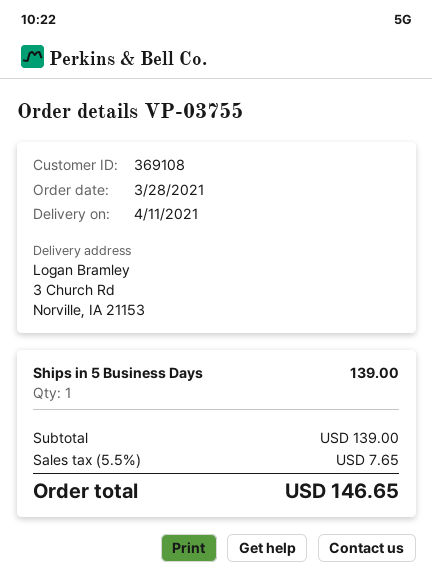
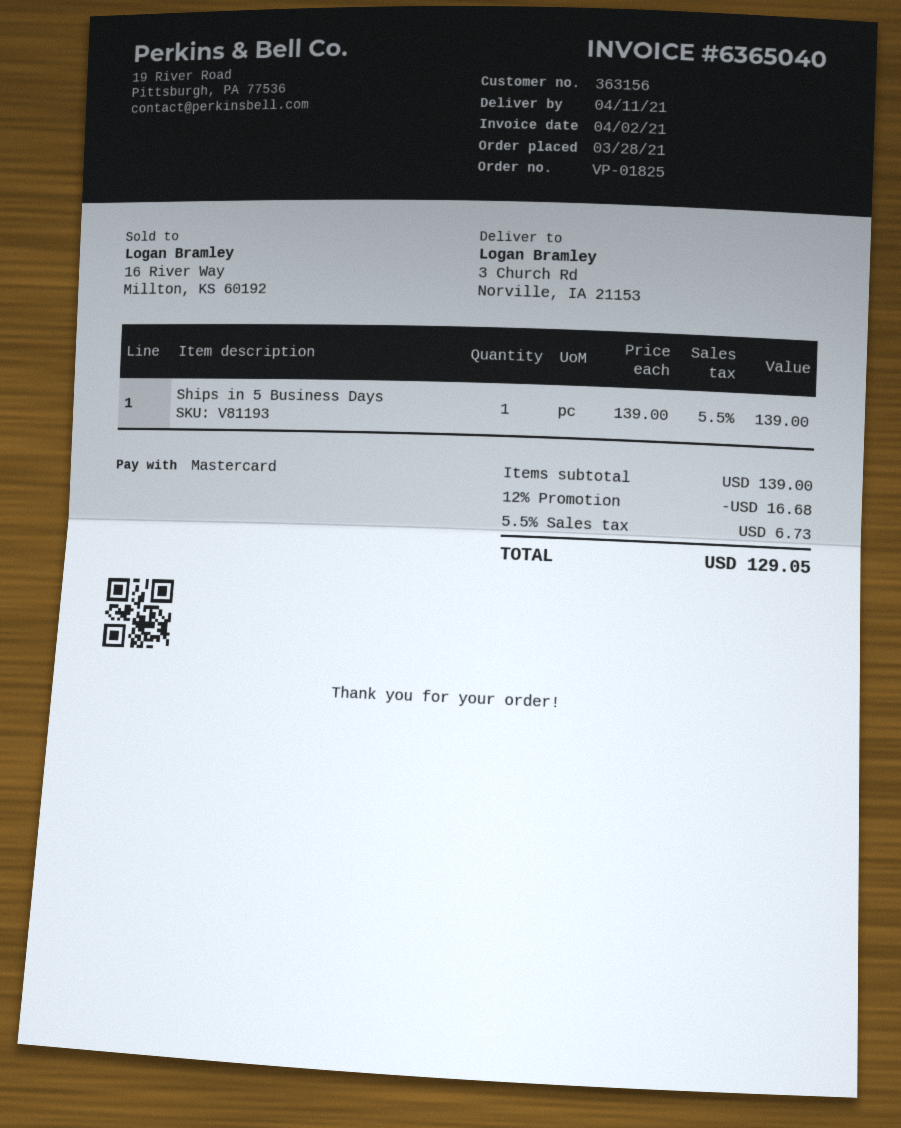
order number: VP-03755 -> VP-01825
customer number: 369108 -> 363156
discount: none -> 12% = 16.68
tax: 5.5% = 7.65 -> 5.5% = 6.73
total: 146.65 -> 129.05

